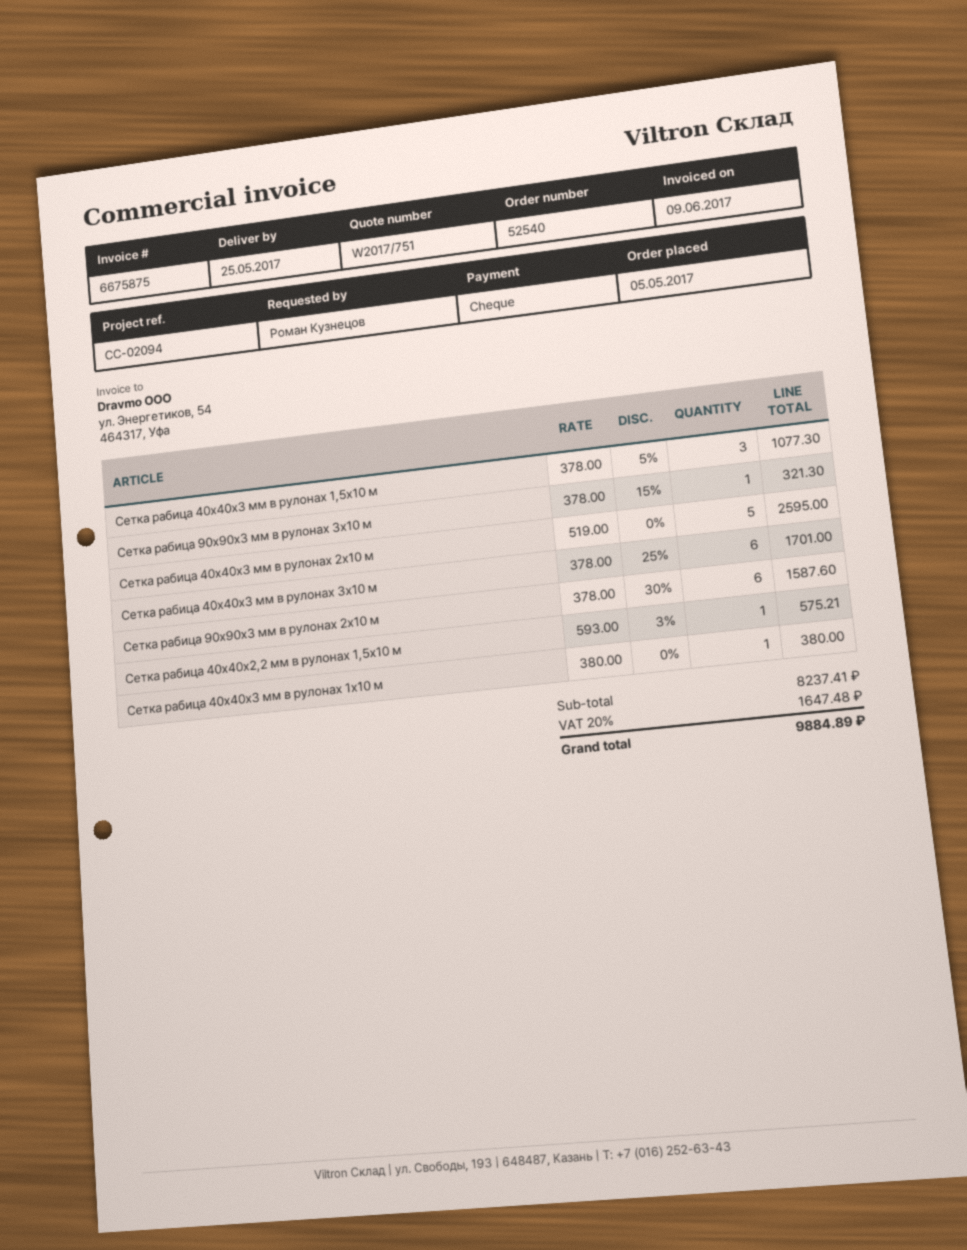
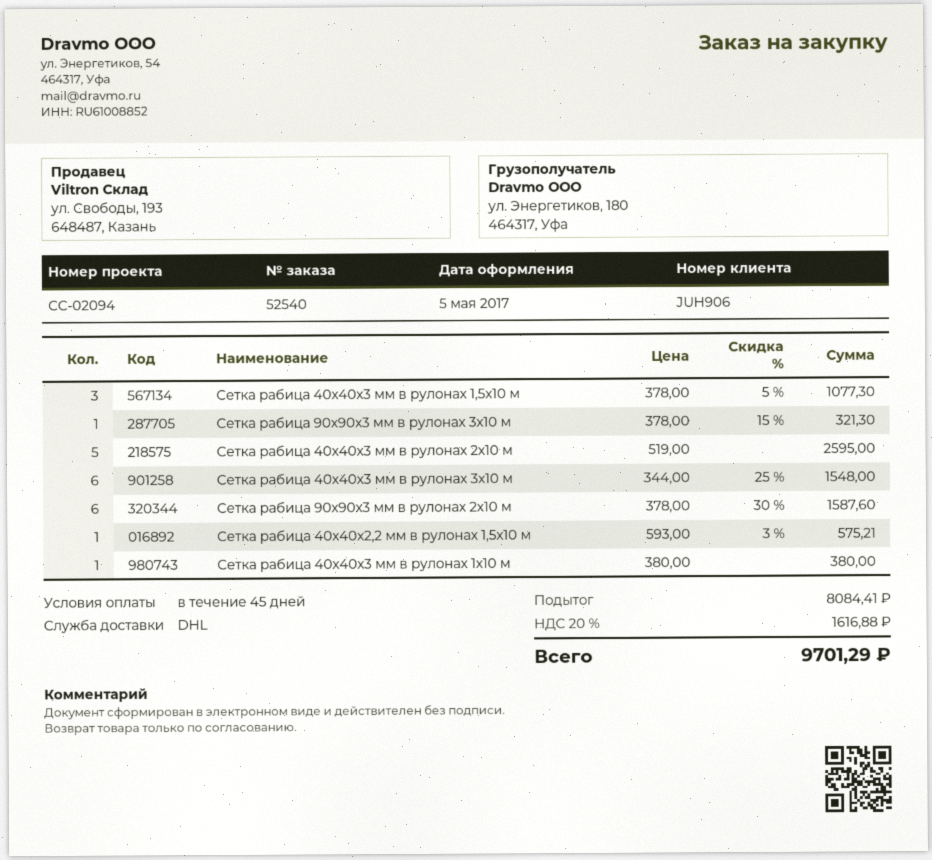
Сетка рабица 40х40х3 мм в рулонах 3х10 м: 6 x 378.00 - 25% = 1701.00 -> 6 x 344.00 - 25% = 1548.00
subtotal: 8237.41 -> 8084.41
tax: 20% = 1647.48 -> 20% = 1616.88
total: 9884.89 -> 9701.29

